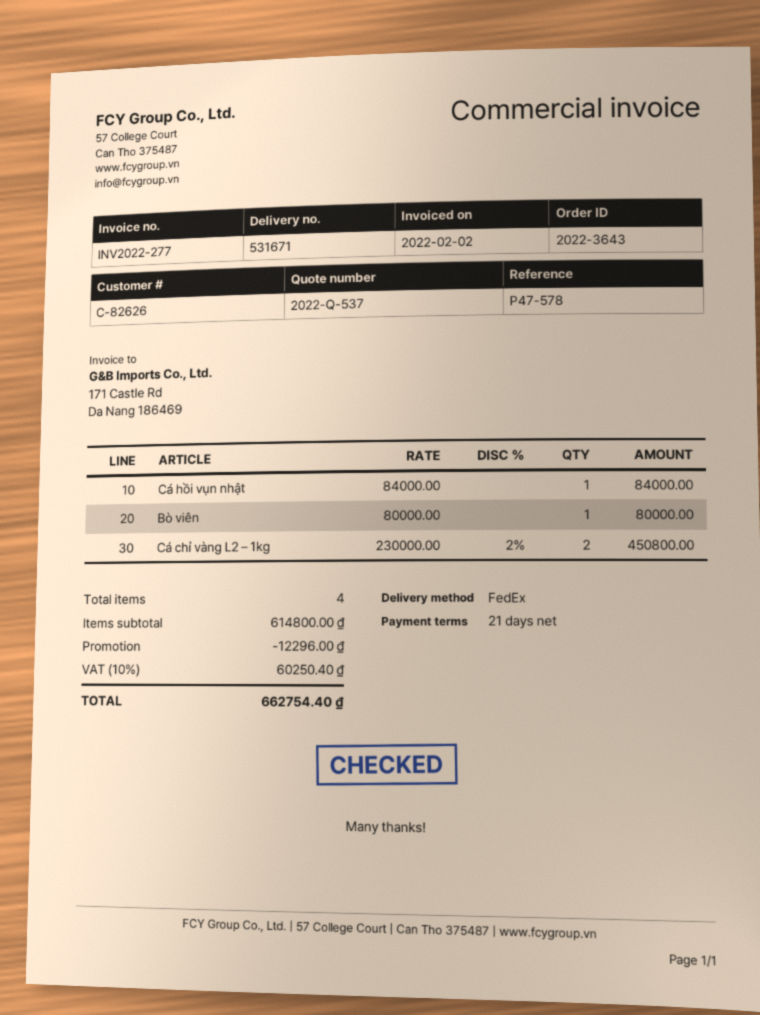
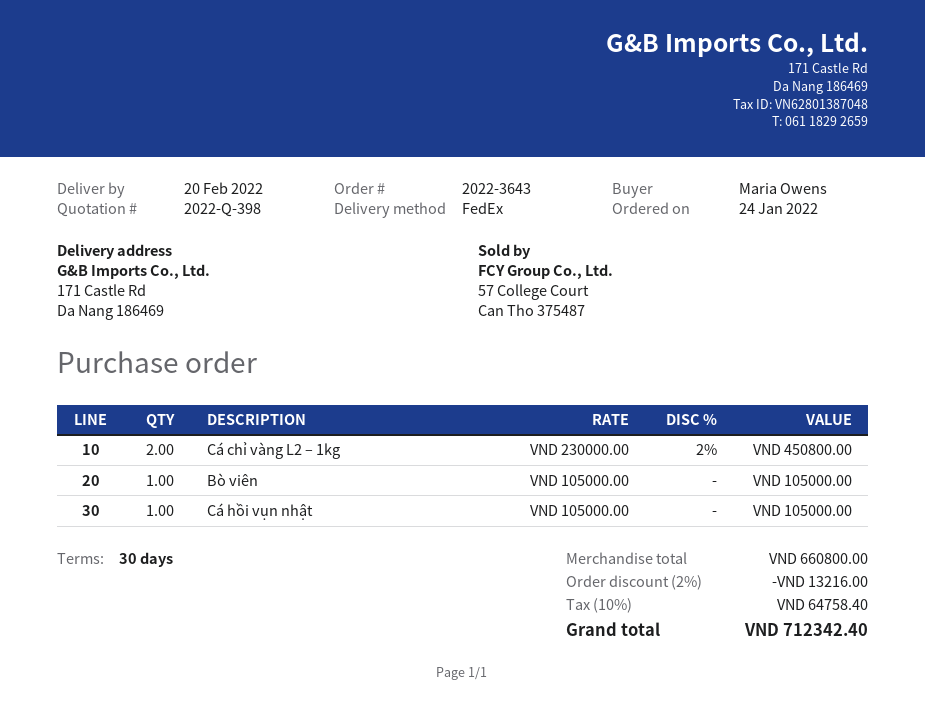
quote number: 2022-Q-537 -> 2022-Q-398
payment terms: 21 days -> 30 days
Cá hồi vụn nhật: 1 x 84000.00 = 84000.00 -> 1 x 105000.00 = 105000.00
Bò viên: 1 x 80000.00 = 80000.00 -> 1 x 105000.00 = 105000.00
subtotal: 614800.00 -> 660800.00
discount: 12296.00 -> 13216.00
tax: 10% = 60250.40 -> 10% = 64758.40
total: 662754.40 -> 712342.40

